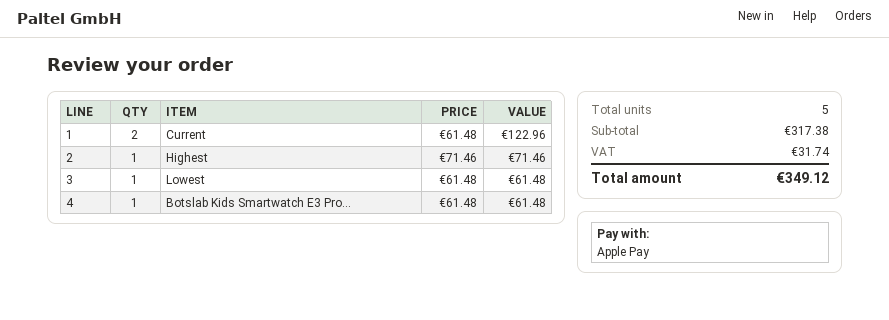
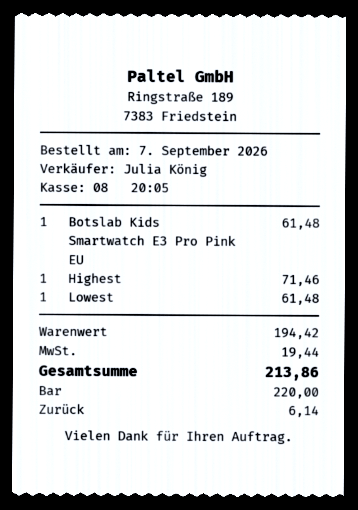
payment method: Apple Pay -> cash
Current: 2 for 122.96 -> none
subtotal: 317.38 -> 194.42
tax: 31.74 -> 19.44
total: 349.12 -> 213.86

